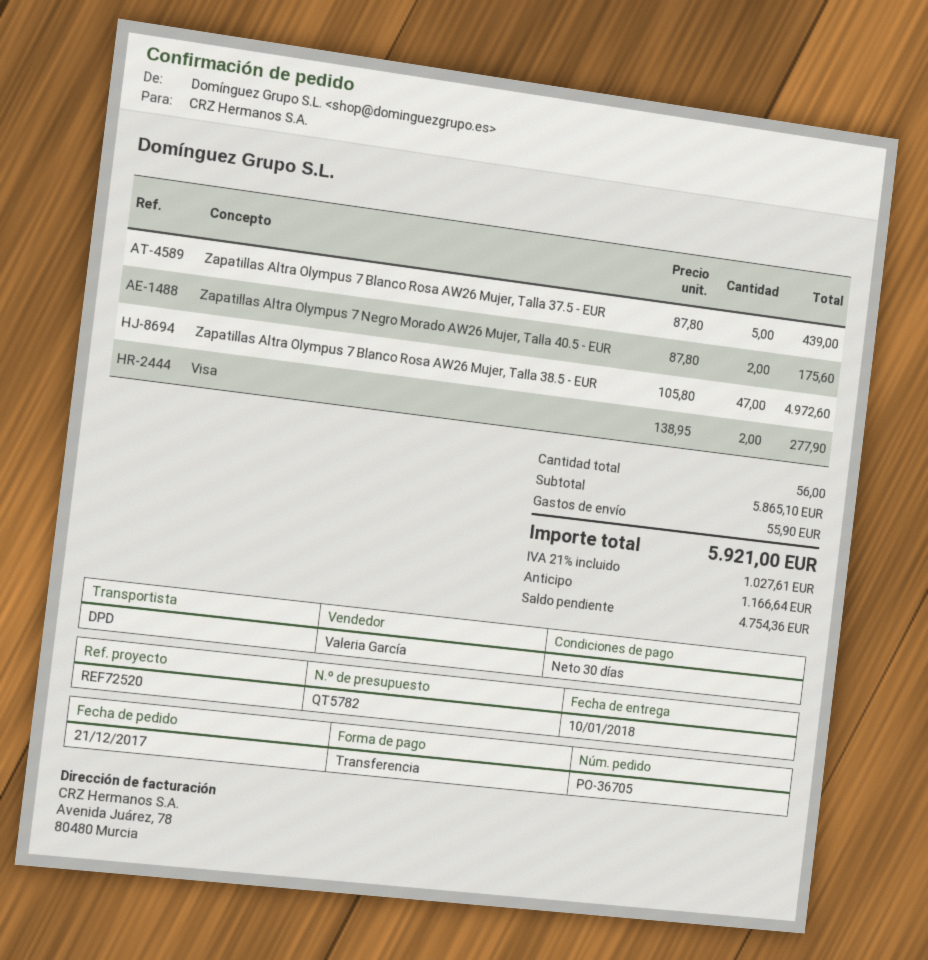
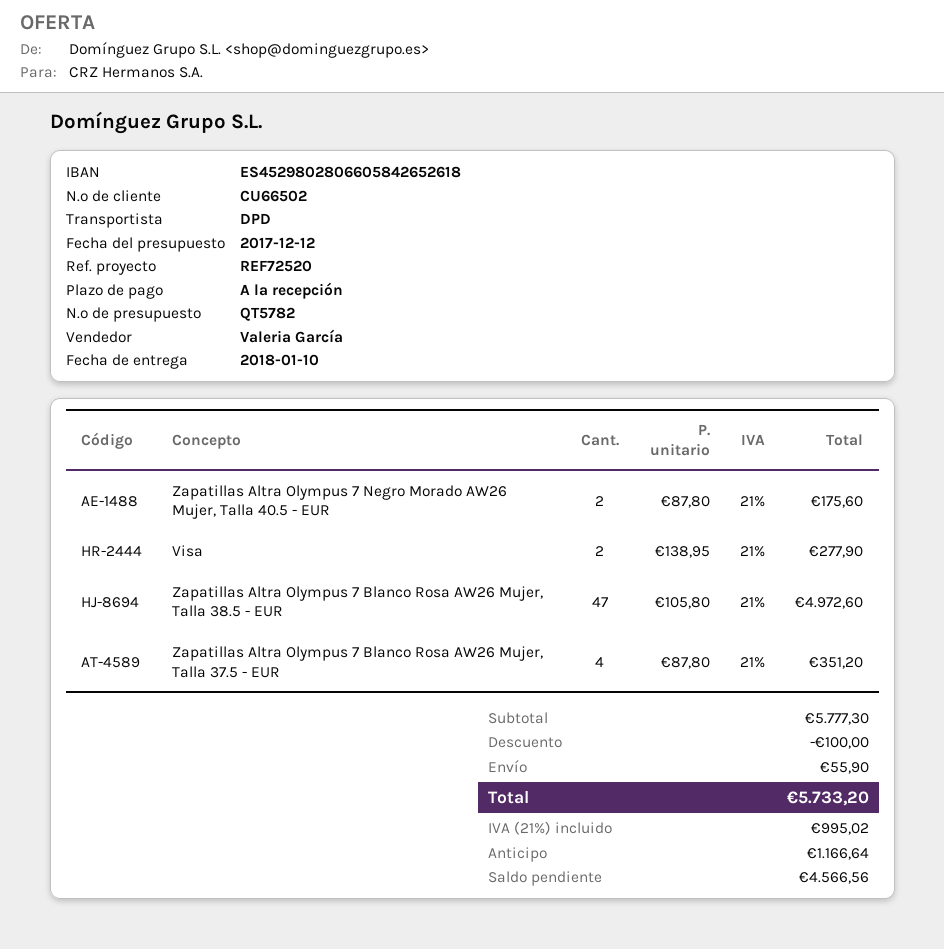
payment terms: 30 days -> on receipt
Zapatillas Altra Olympus 7 Blanco Rosa AW26 Mujer, Talla 37.5 - EUR: 5 x 87.80 = 439.00 -> 4 x 87.80 = 351.20
subtotal: 5865.10 -> 5777.30
discount: none -> 100.00
tax: 21% = 1027.61 -> 21% = 995.02
total: 5921.00 -> 5733.20
balance: 4754.36 -> 4566.56

